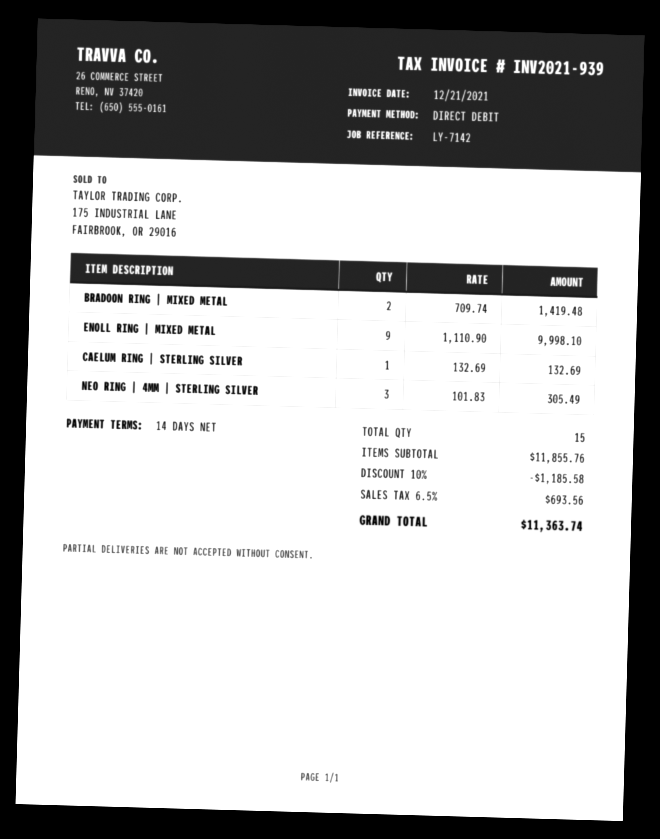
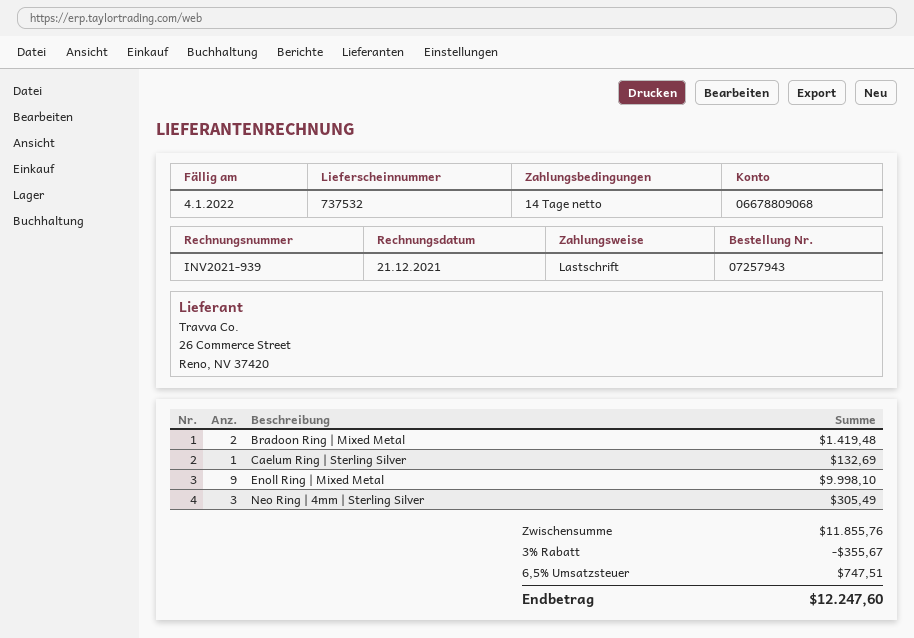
discount: 10% = 1185.58 -> 3% = 355.67
tax: 6.5% = 693.56 -> 6.5% = 747.51
total: 11363.74 -> 12247.60

